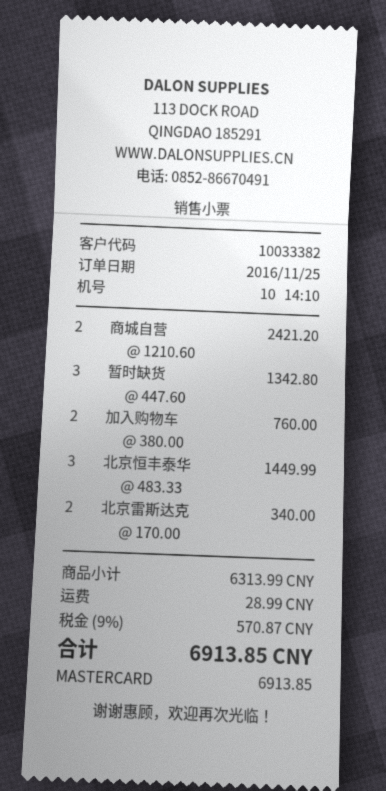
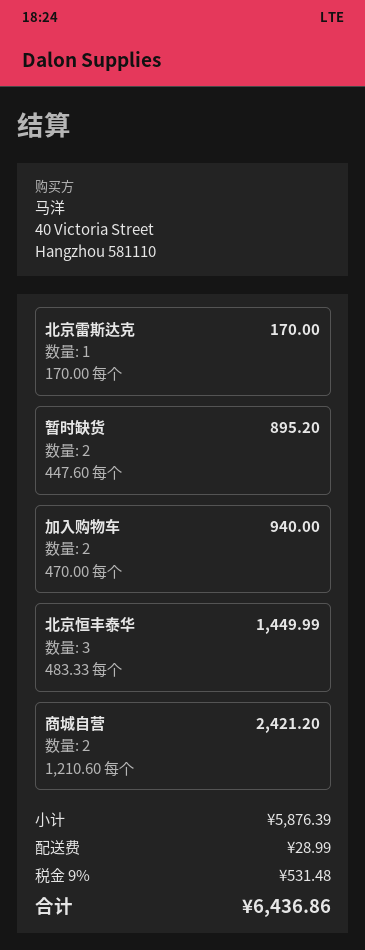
暂时缺货: 3 x 447.60 = 1342.80 -> 2 x 447.60 = 895.20
加入购物车: 2 x 380.00 = 760.00 -> 2 x 470.00 = 940.00
北京雷斯达克: 2 x 170.00 = 340.00 -> 1 x 170.00 = 170.00
subtotal: 6313.99 -> 5876.39
tax: 9% = 570.87 -> 9% = 531.48
total: 6913.85 -> 6436.86

